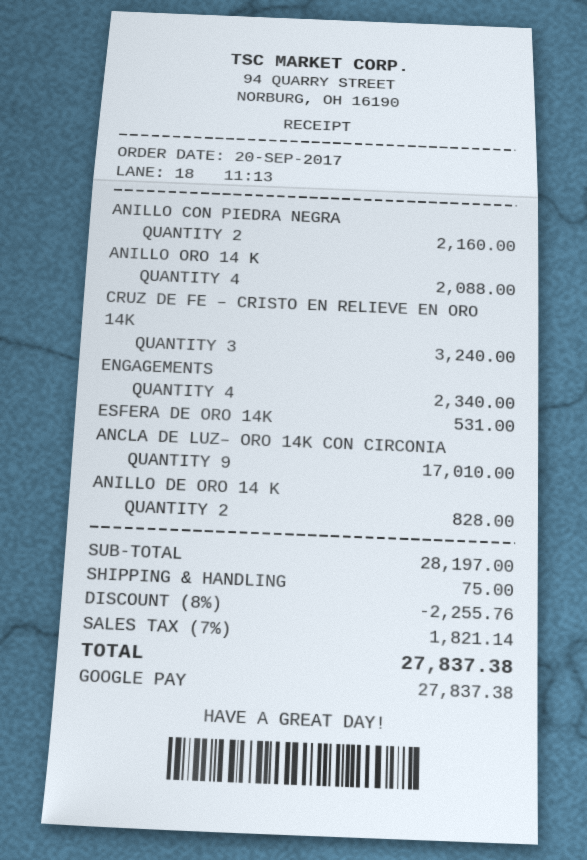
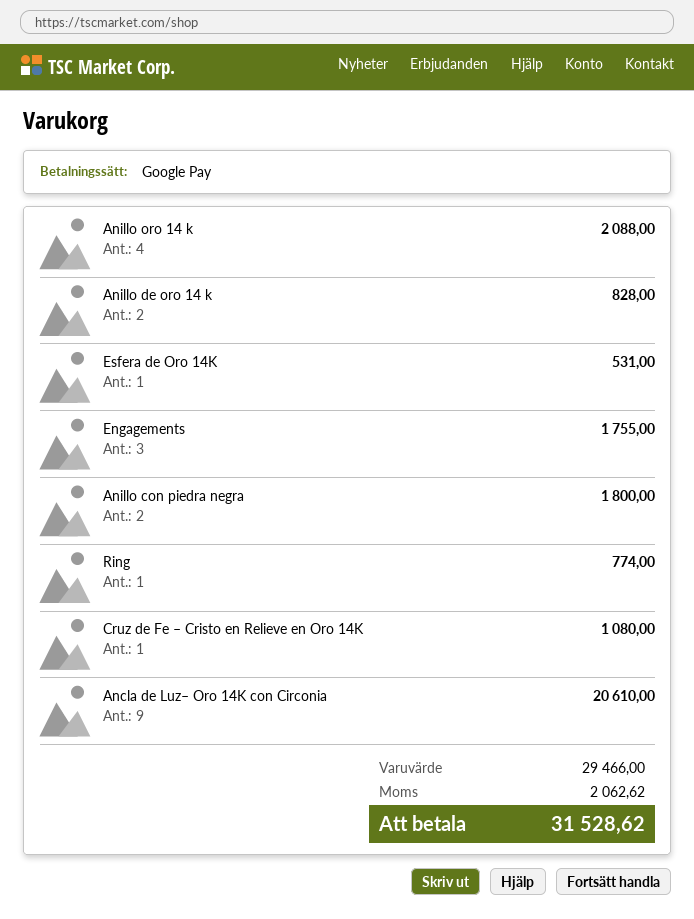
ANILLO CON PIEDRA NEGRA: 2 for 2160.00 -> 2 for 1800.00
CRUZ DE FE – CRISTO EN RELIEVE EN ORO 14K: 3 for 3240.00 -> 1 for 1080.00
ENGAGEMENTS: 4 for 2340.00 -> 3 for 1755.00
ANCLA DE LUZ– ORO 14K CON CIRCONIA: 9 for 17010.00 -> 9 for 20610.00
Ring: none -> 1 for 774.00
subtotal: 28197.00 -> 29466.00
discount: 8% = 2255.76 -> none
shipping: 75.00 -> none
tax: 1821.14 -> 2062.62
total: 27837.38 -> 31528.62

